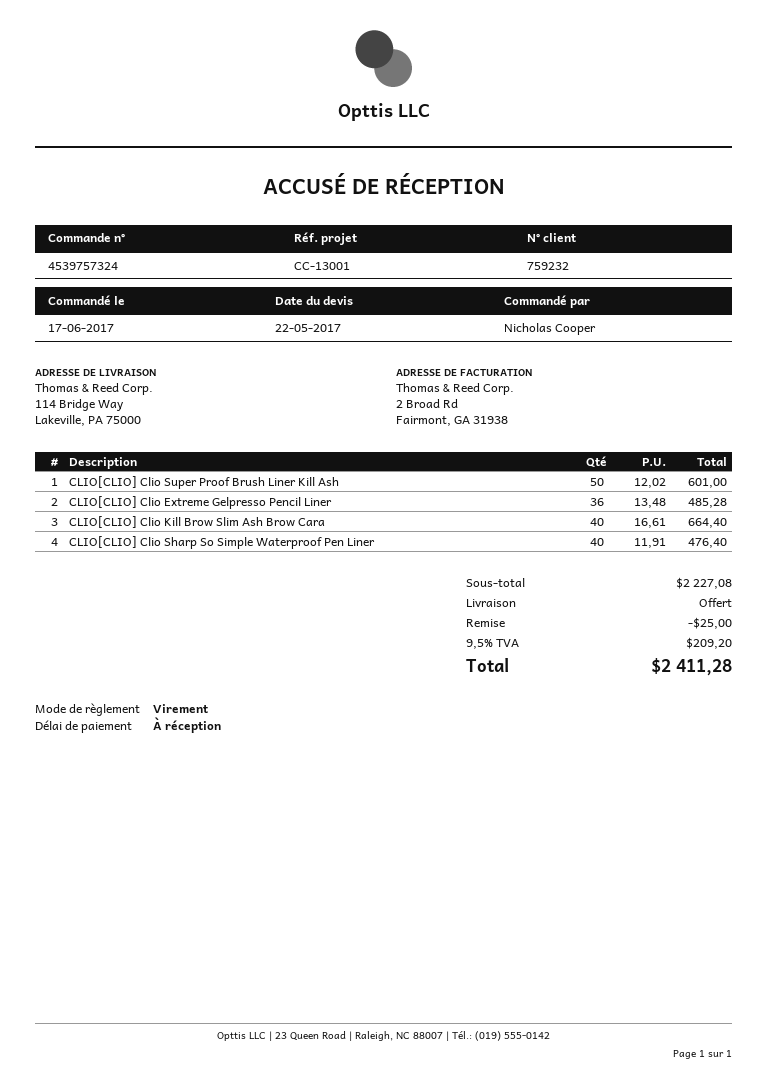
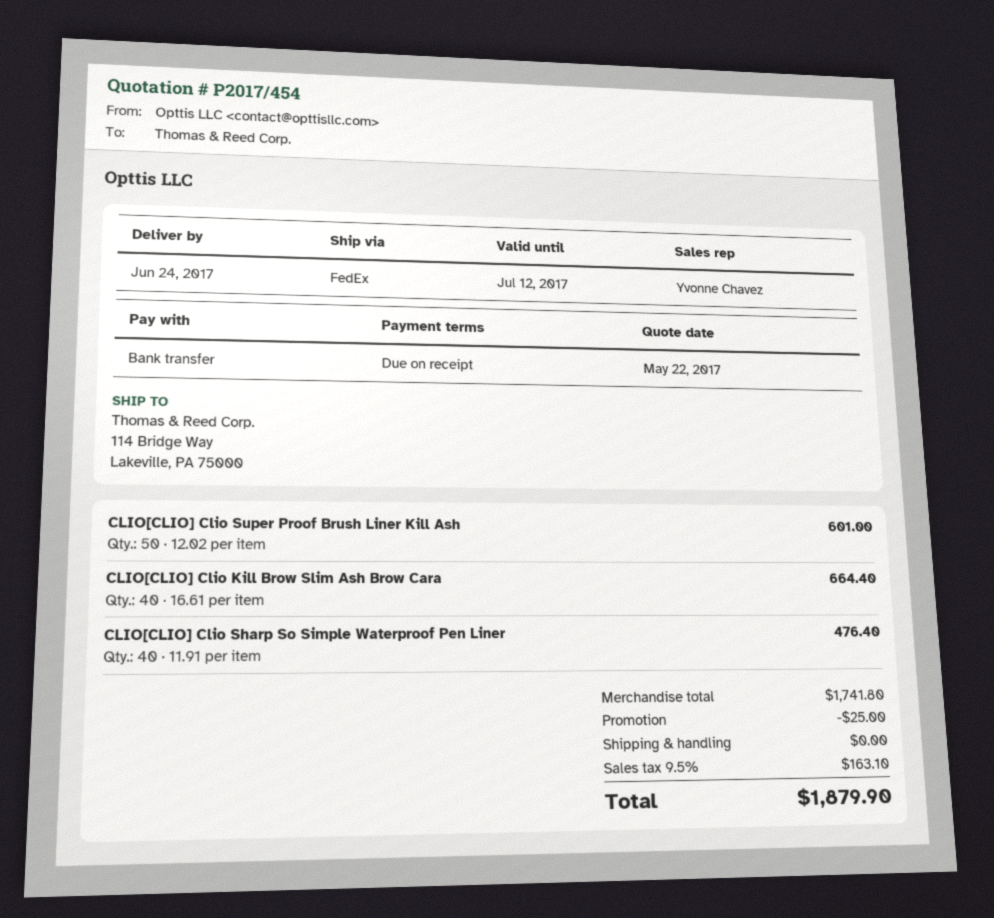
CLIO[CLIO] Clio Extreme Gelpresso Pencil Liner: 36 x 13.48 = 485.28 -> none
subtotal: 2227.08 -> 1741.80
tax: 9.5% = 209.20 -> 9.5% = 163.10
total: 2411.28 -> 1879.90

